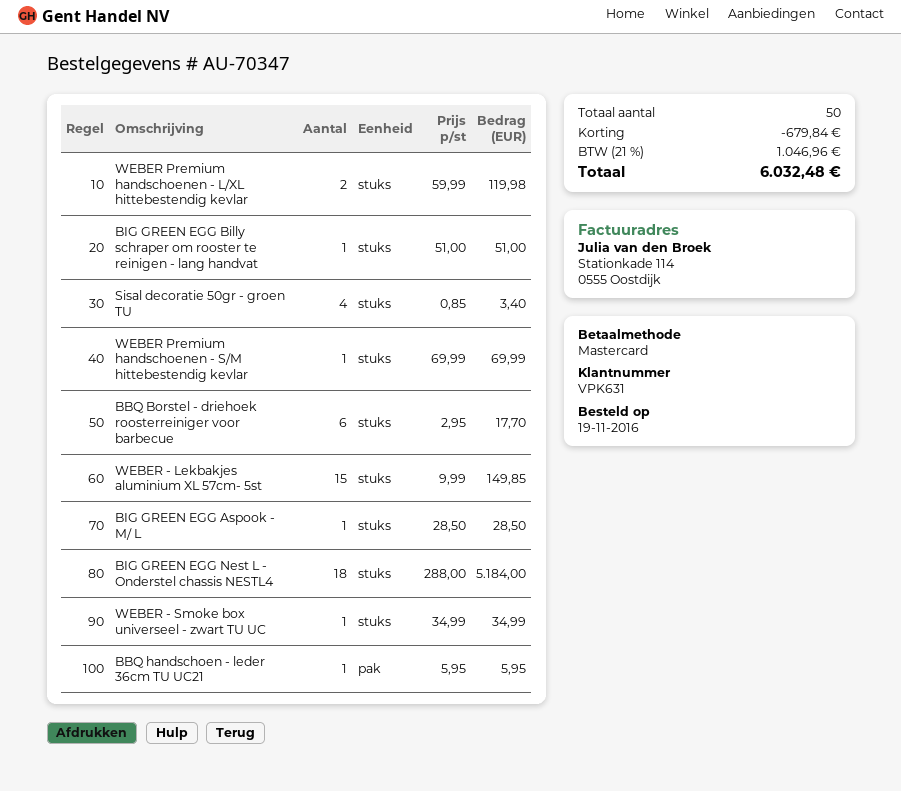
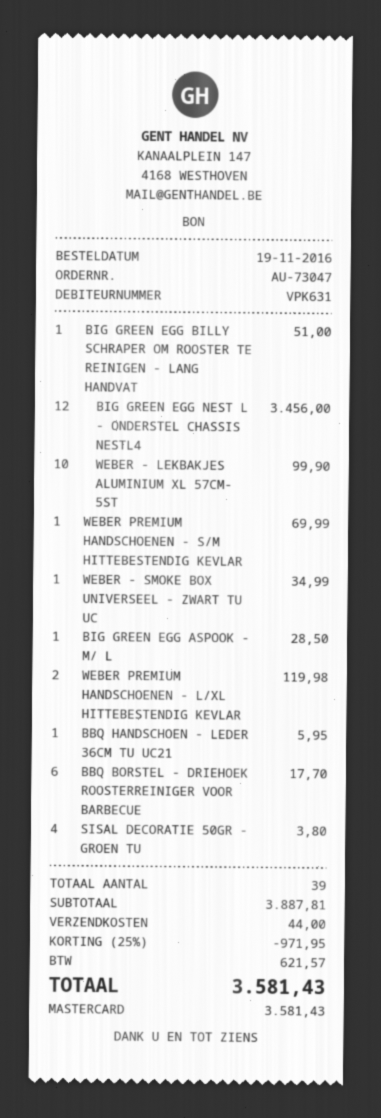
order number: AU-70347 -> AU-73047
Sisal decoratie 50gr - groen TU: 4 for 3.40 -> 4 for 3.80
WEBER - Lekbakjes aluminium XL 57cm- 5st: 15 for 149.85 -> 10 for 99.90
BIG GREEN EGG Nest L - Onderstel chassis NESTL4: 18 for 5184.00 -> 12 for 3456.00
total quantity: 50 -> 39
discount: 679.84 -> 971.95
shipping: none -> 44.00
tax: 1046.96 -> 621.57
total: 6032.48 -> 3581.43

